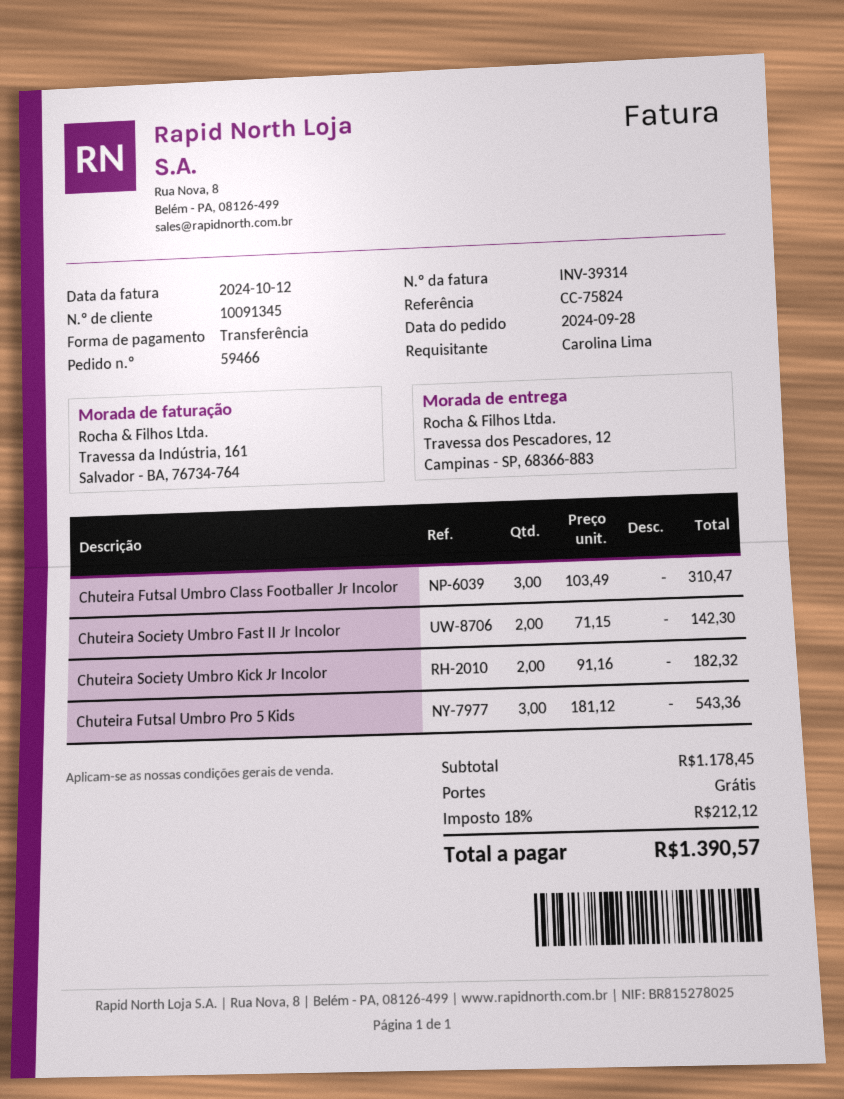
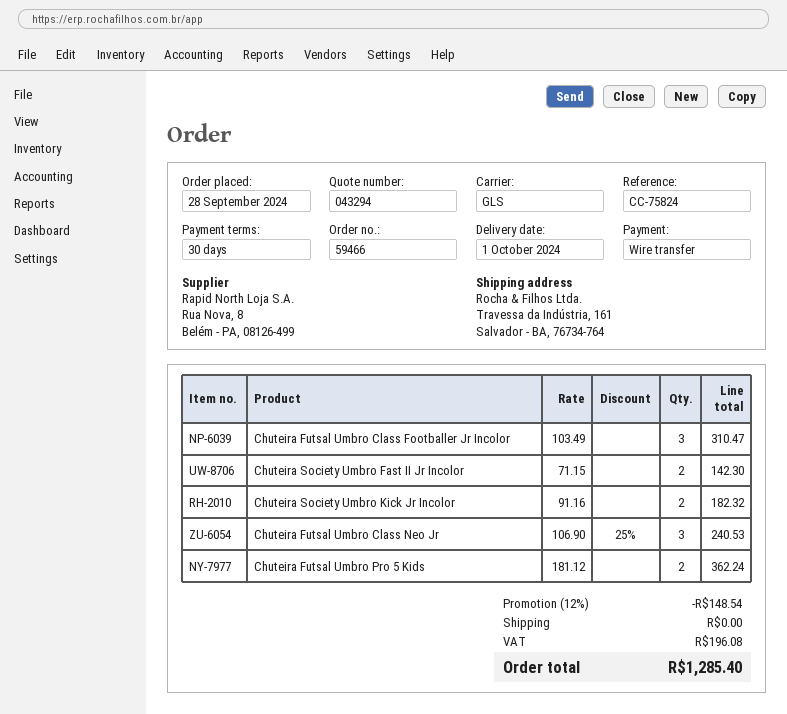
ship to: Travessa dos Pescadores, 12, Campinas - SP, 68366-883 -> Travessa da Indústria, 161, Salvador - BA, 76734-764
Chuteira Futsal Umbro Pro 5 Kids: 3 x 181.12 = 543.36 -> 2 x 181.12 = 362.24
Chuteira Futsal Umbro Class Neo Jr: none -> 3 x 106.90 - 25% = 240.53
discount: none -> 12% = 148.54
tax: 212.12 -> 196.08
total: 1390.57 -> 1285.40

